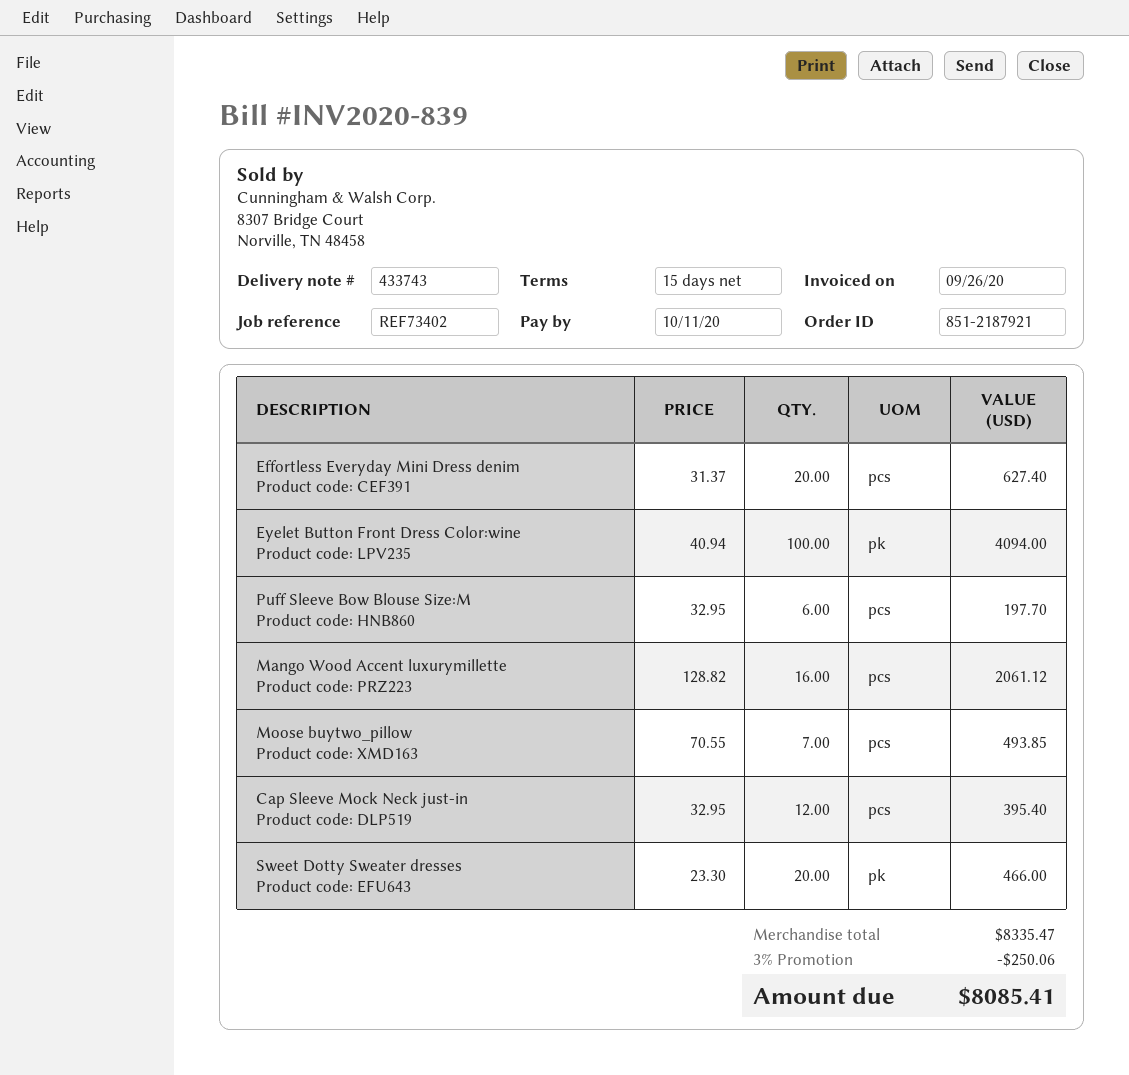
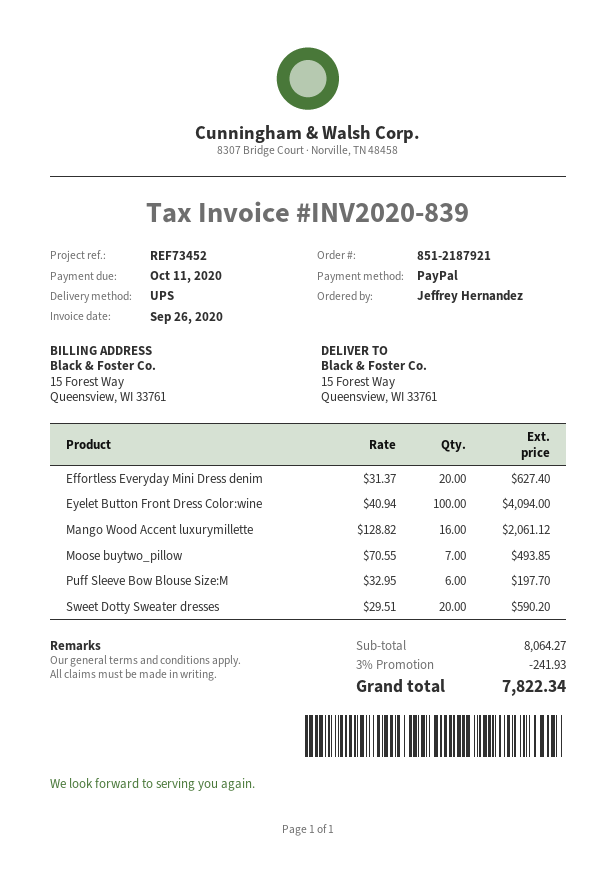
reference: REF73402 -> REF73452
Cap Sleeve Mock Neck just-in: 12 x 32.95 = 395.40 -> none
Sweet Dotty Sweater dresses: 20 x 23.30 = 466.00 -> 20 x 29.51 = 590.20
subtotal: 8335.47 -> 8064.27
discount: 3% = 250.06 -> 3% = 241.93
total: 8085.41 -> 7822.34

